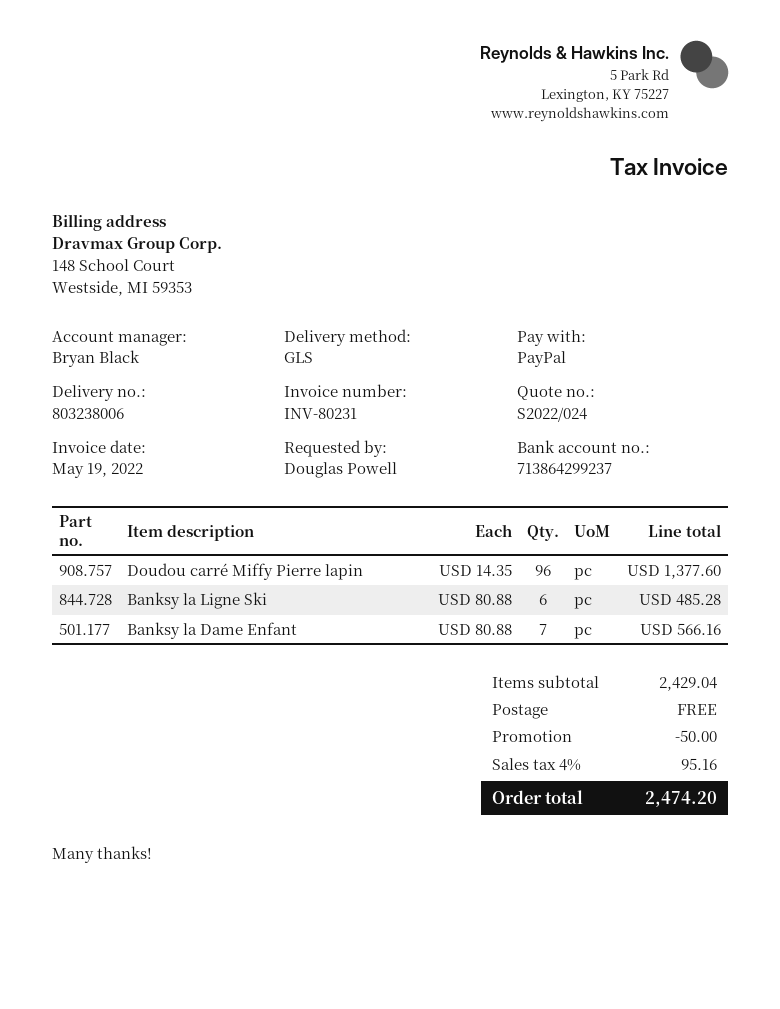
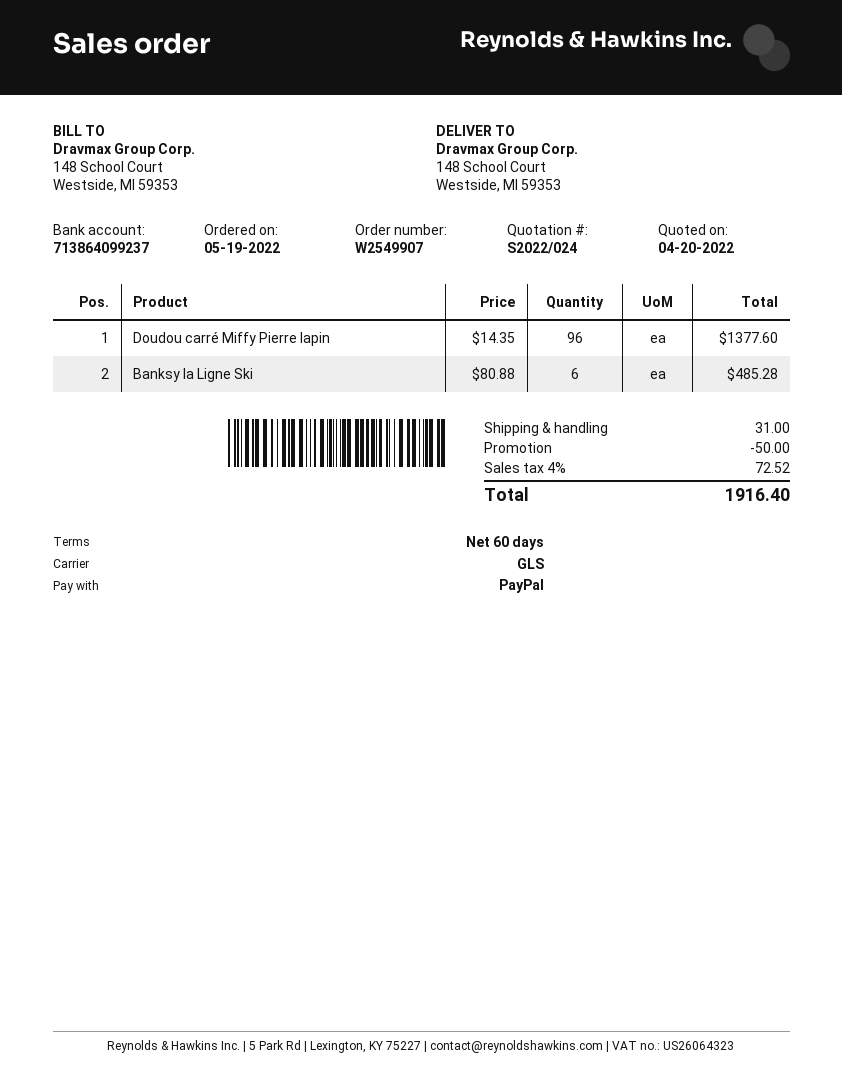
bank account: 713864299237 -> 713864099237
Banksy la Dame Enfant: 7 x 80.88 = 566.16 -> none
shipping: 0.00 -> 31.00
tax: 4% = 95.16 -> 4% = 72.52
total: 2474.20 -> 1916.40

